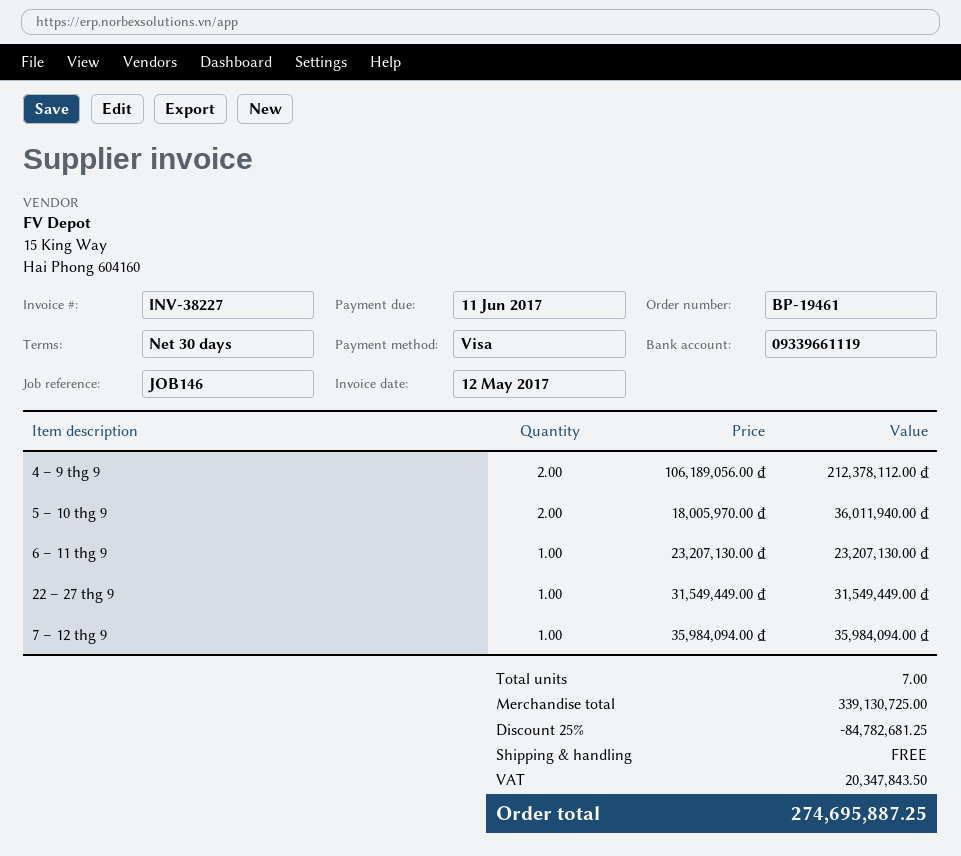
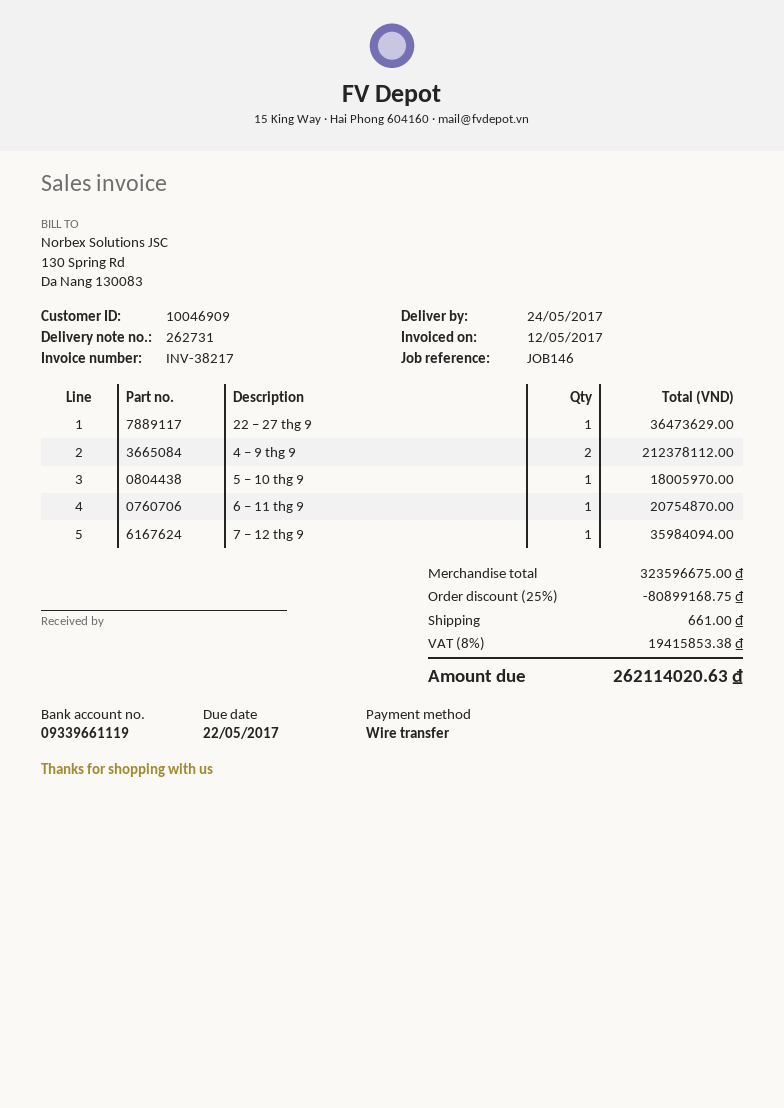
invoice number: INV-38227 -> INV-38217
due date: 2017-06-11 -> 2017-05-22
payment method: Visa -> bank transfer
5 – 10 thg 9: 2 for 36011940.00 -> 1 for 18005970.00
6 – 11 thg 9: 1 for 23207130.00 -> 1 for 20754870.00
22 – 27 thg 9: 1 for 31549449.00 -> 1 for 36473629.00
subtotal: 339130725.00 -> 323596675.00
discount: 25% = 84782681.25 -> 25% = 80899168.75
shipping: 0.00 -> 661.00
tax: 20347843.50 -> 19415853.38
total: 274695887.25 -> 262114020.63

